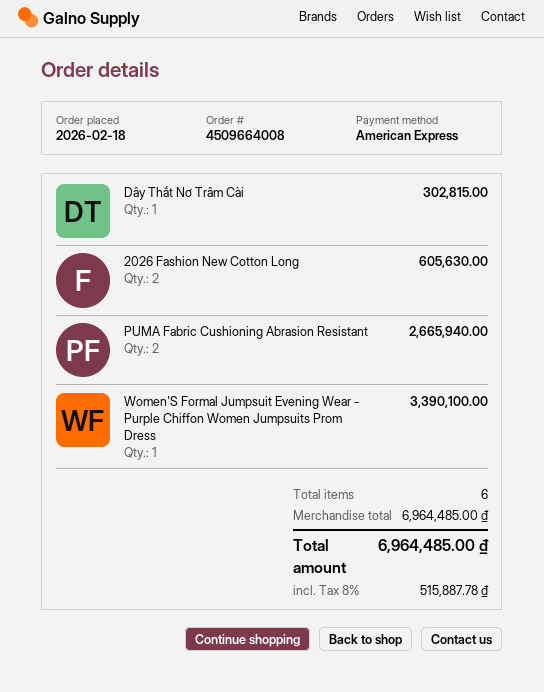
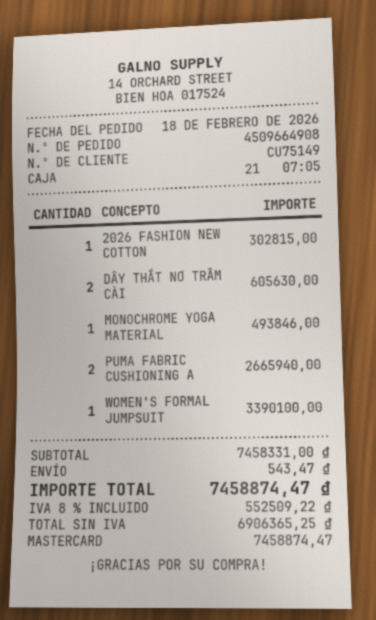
order number: 4509664008 -> 4509664908
payment method: American Express -> Mastercard
Dây Thắt Nơ Trâm Cài: 1 for 302815.00 -> 2 for 605630.00
2026 Fashion New Cotton Long: 2 for 605630.00 -> 1 for 302815.00
MONOCHROME YOGA MATERIAL: none -> 1 for 493846.00
subtotal: 6964485.00 -> 7458331.00
shipping: none -> 543.47
tax: 8% = 515887.78 -> 8% = 552509.22
total: 6964485.00 -> 7458874.47

